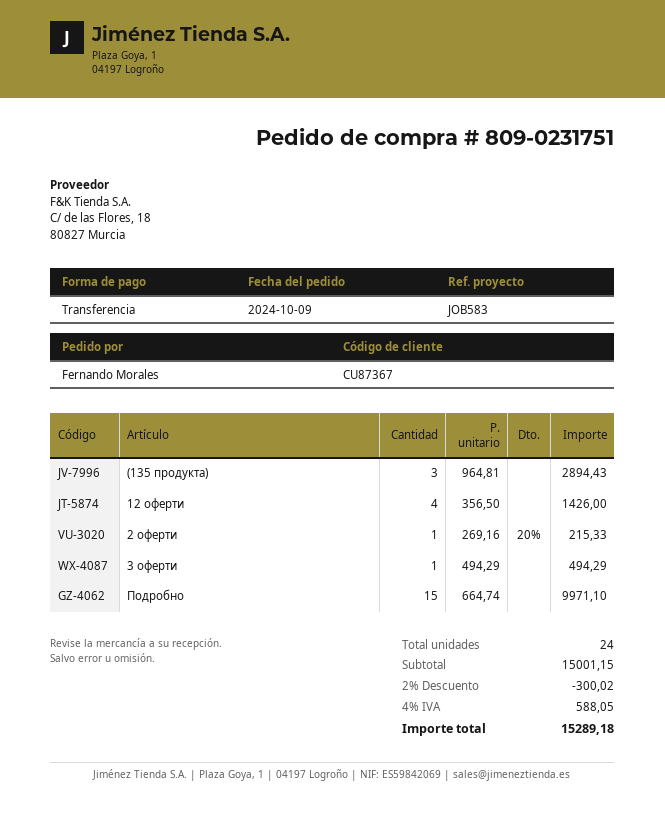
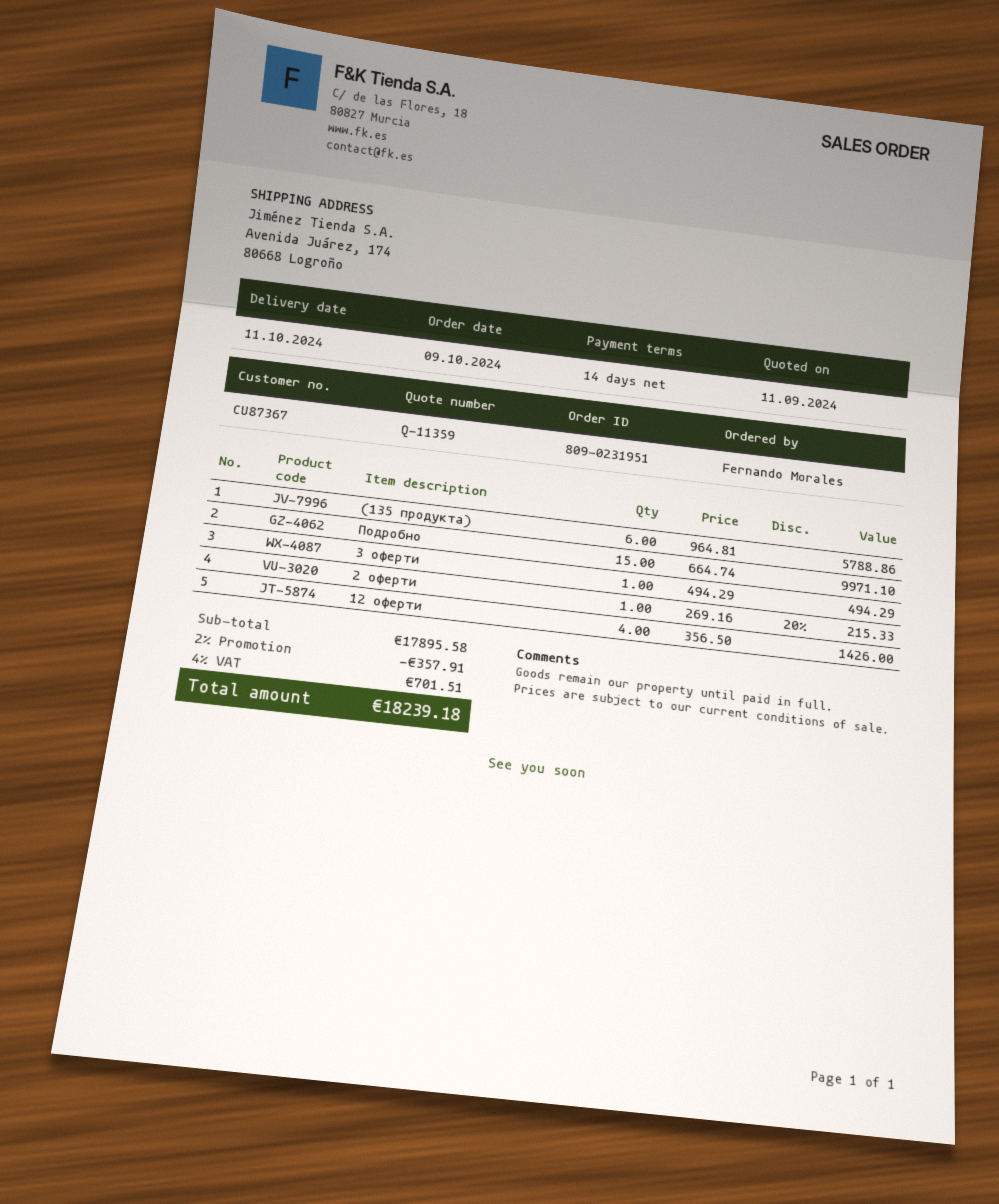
order number: 809-0231751 -> 809-0231951
(135 продукта): 3 x 964.81 = 2894.43 -> 6 x 964.81 = 5788.86
subtotal: 15001.15 -> 17895.58
discount: 2% = 300.02 -> 2% = 357.91
tax: 4% = 588.05 -> 4% = 701.51
total: 15289.18 -> 18239.18

